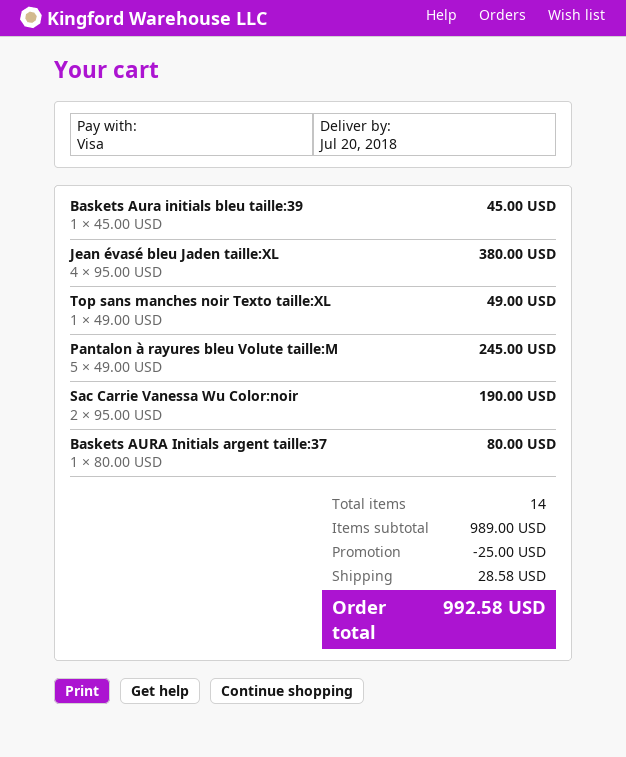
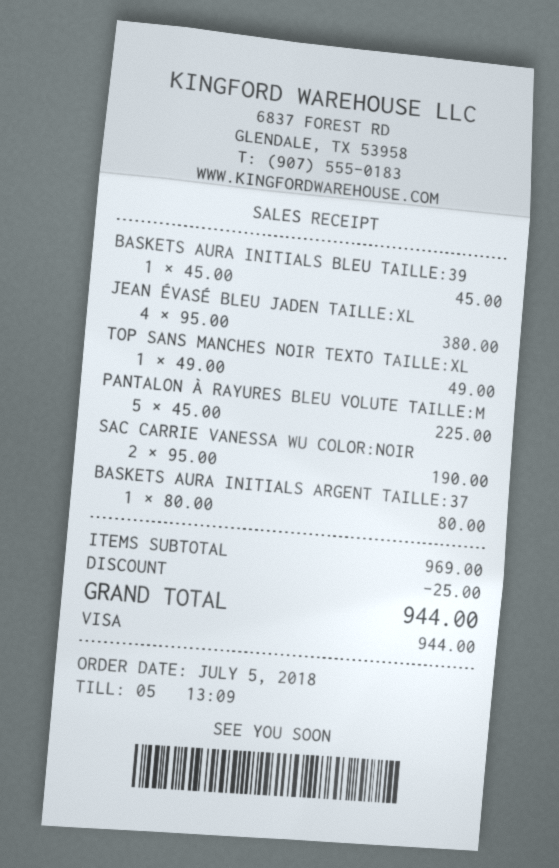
Pantalon à rayures bleu Volute taille:M: 5 x 49.00 = 245.00 -> 5 x 45.00 = 225.00
subtotal: 989.00 -> 969.00
shipping: 28.58 -> none
total: 992.58 -> 944.00

